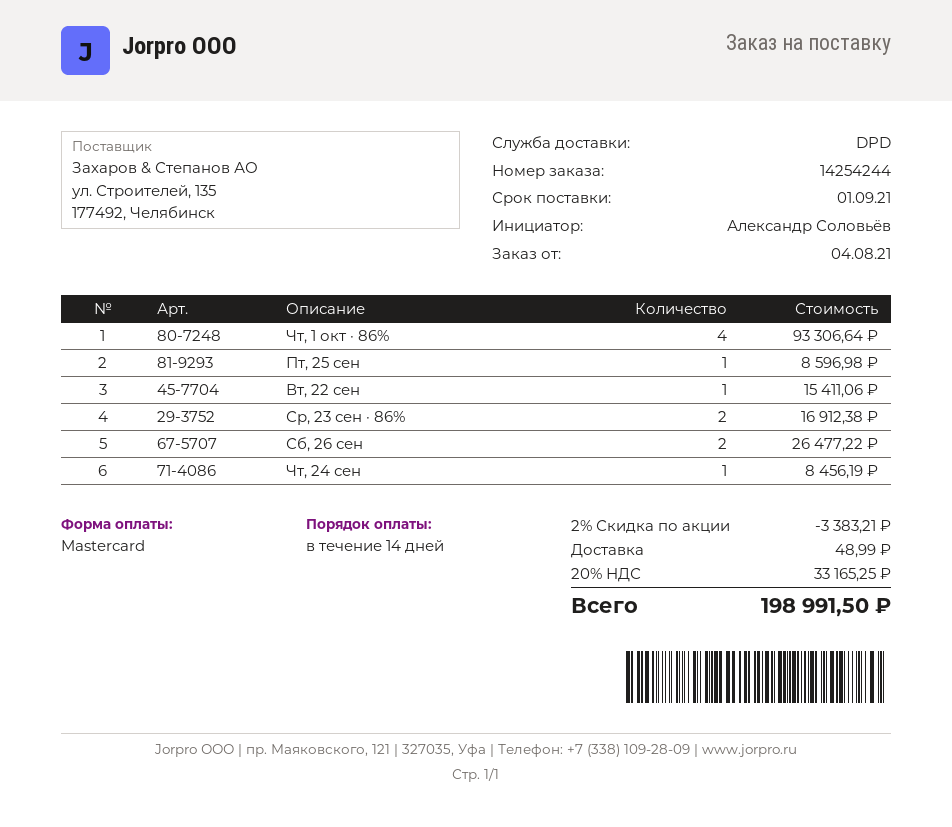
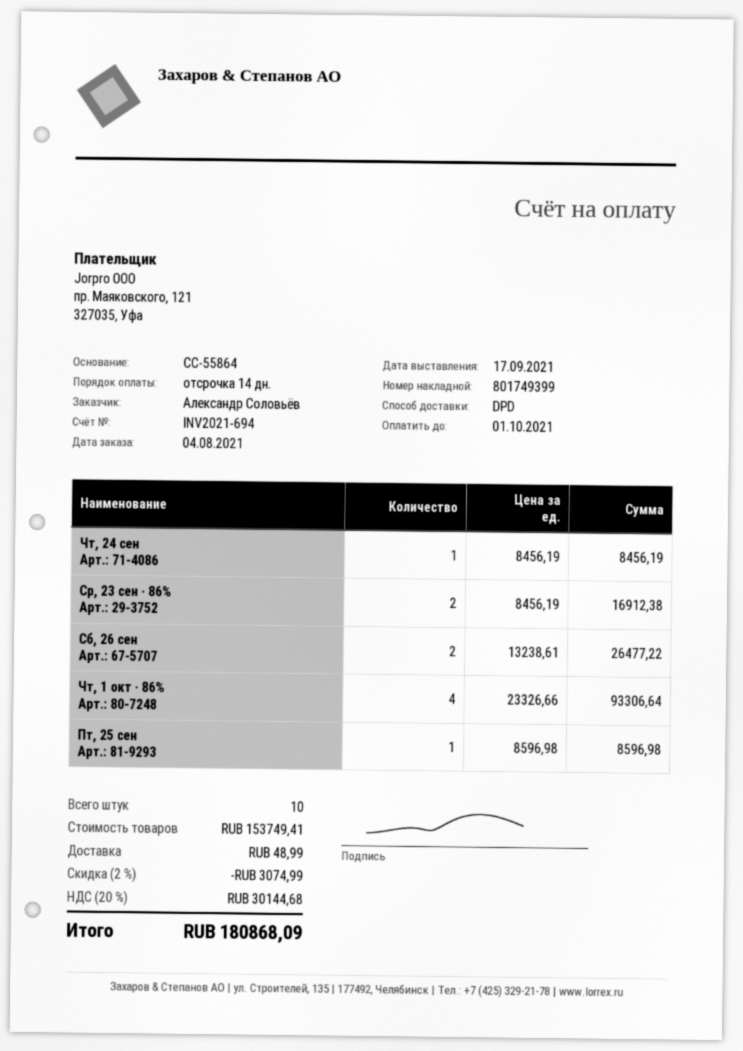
Вт, 22 сен: 1 for 15411.06 -> none
discount: 2% = 3383.21 -> 2% = 3074.99
tax: 20% = 33165.25 -> 20% = 30144.68
total: 198991.50 -> 180868.09

